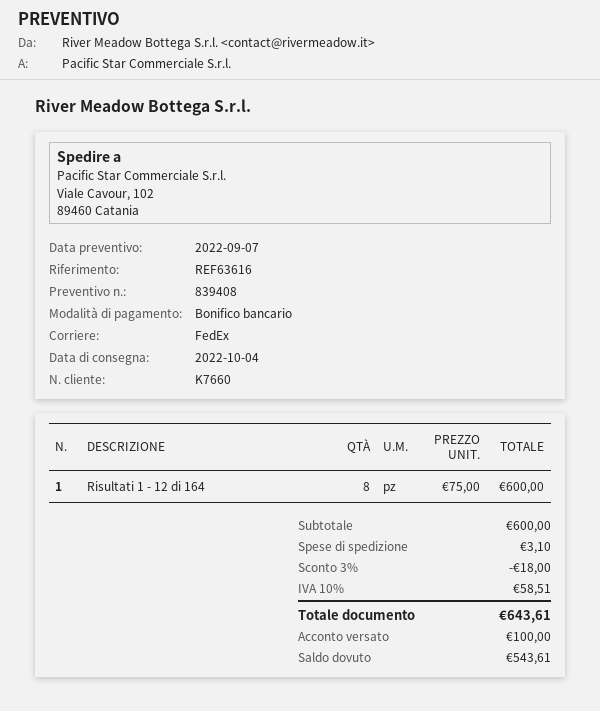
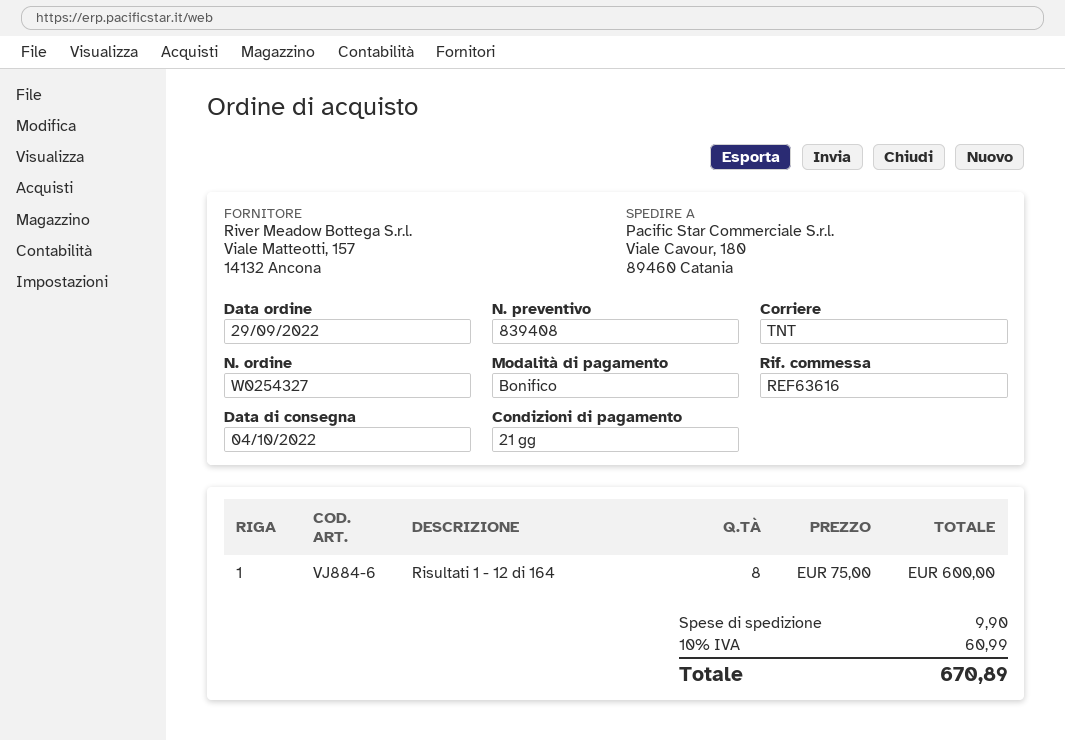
shipping method: FedEx -> TNT
ship to: Viale Cavour, 102, 89460 Catania -> Viale Cavour, 180, 89460 Catania
discount: 3% = 18.00 -> none
shipping: 3.10 -> 9.90
tax: 10% = 58.51 -> 10% = 60.99
total: 643.61 -> 670.89

